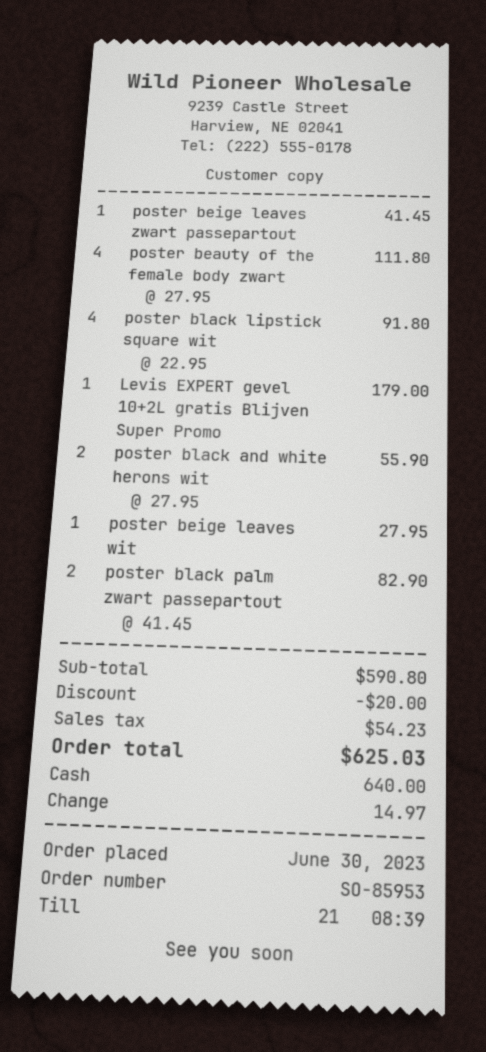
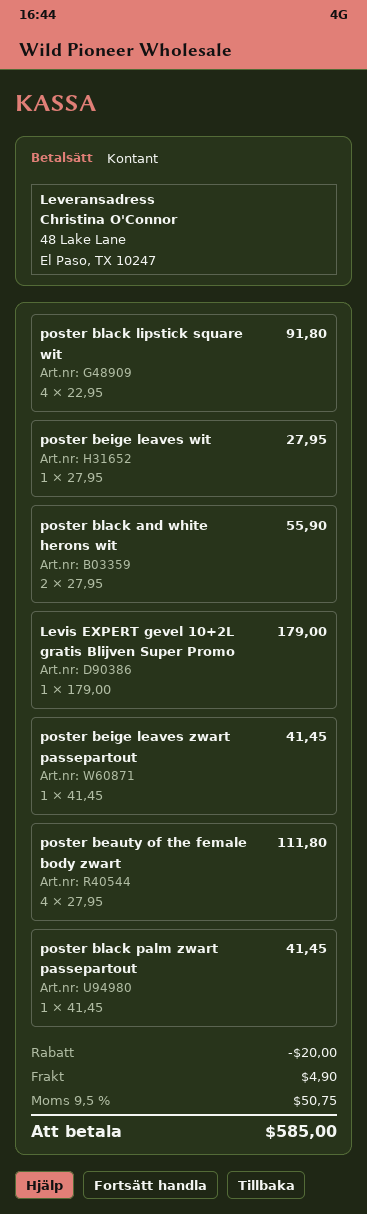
poster black palm zwart passepartout: 2 x 41.45 = 82.90 -> 1 x 41.45 = 41.45
shipping: none -> 4.90
tax: 54.23 -> 50.75
total: 625.03 -> 585.00

